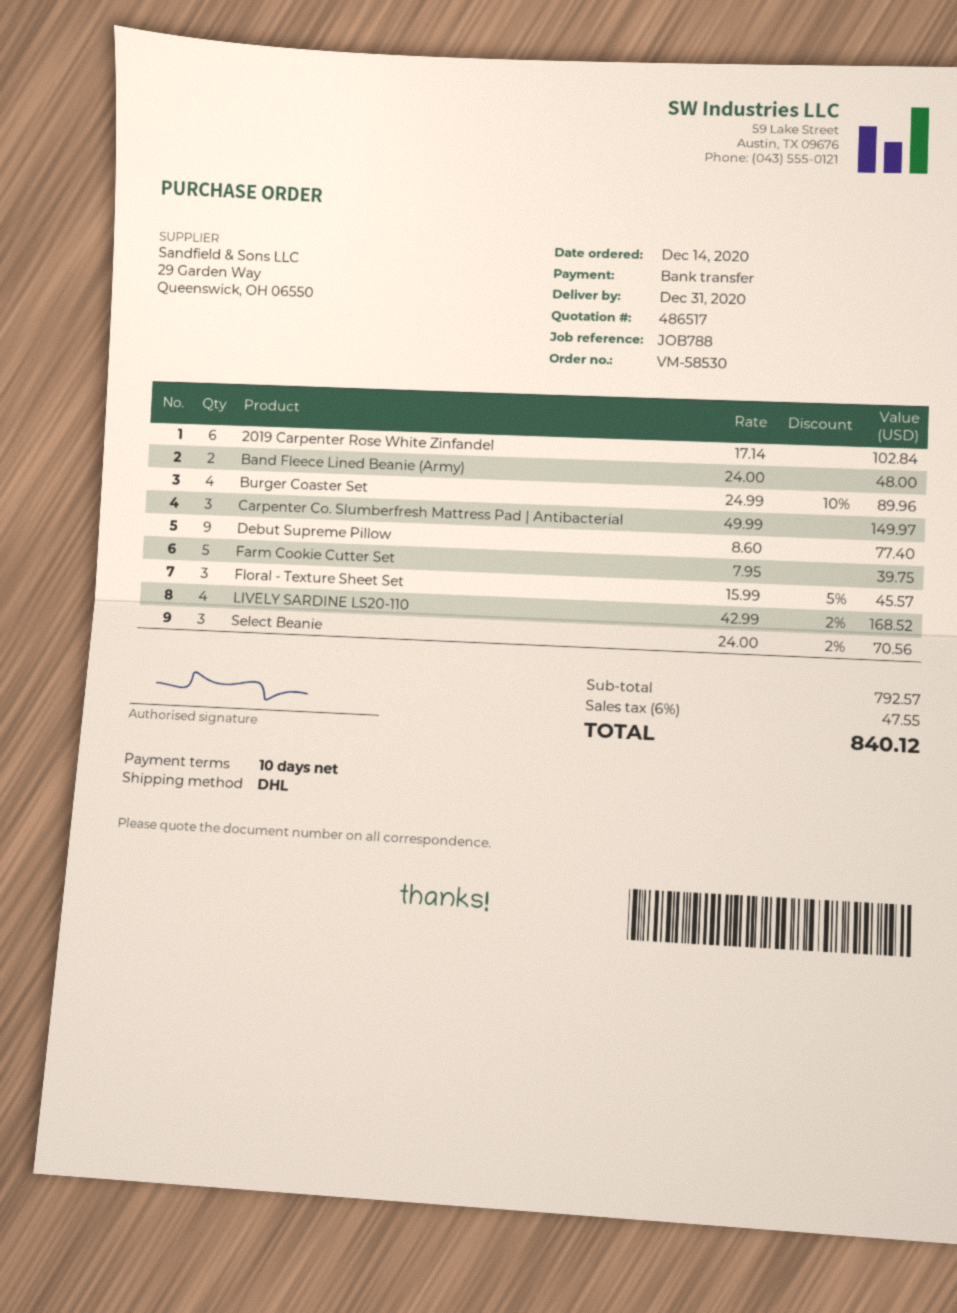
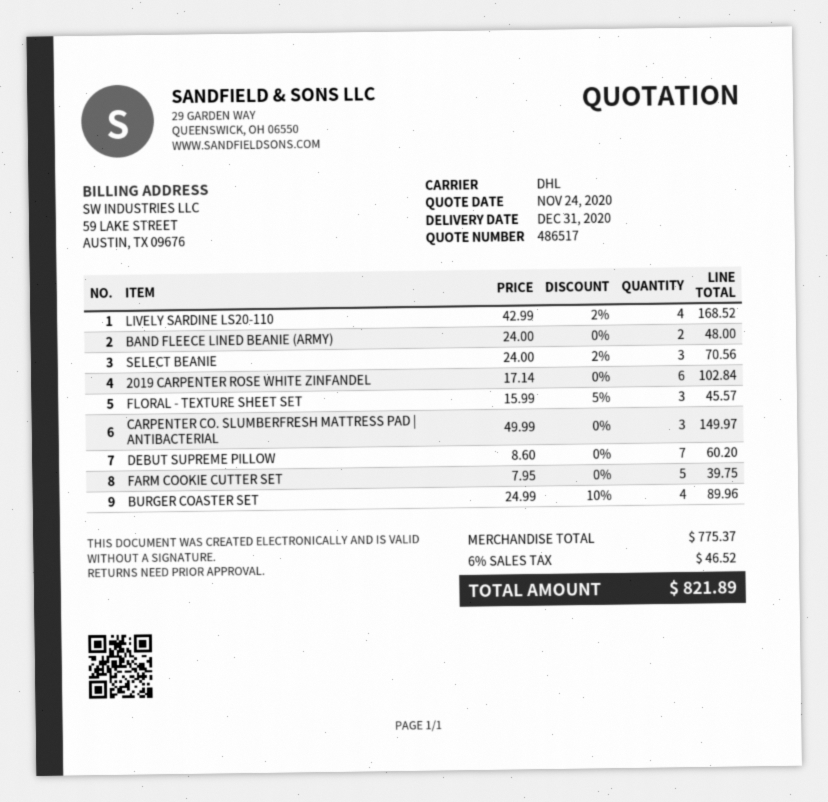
Debut Supreme Pillow: 9 x 8.60 = 77.40 -> 7 x 8.60 = 60.20
subtotal: 792.57 -> 775.37
tax: 6% = 47.55 -> 6% = 46.52
total: 840.12 -> 821.89

